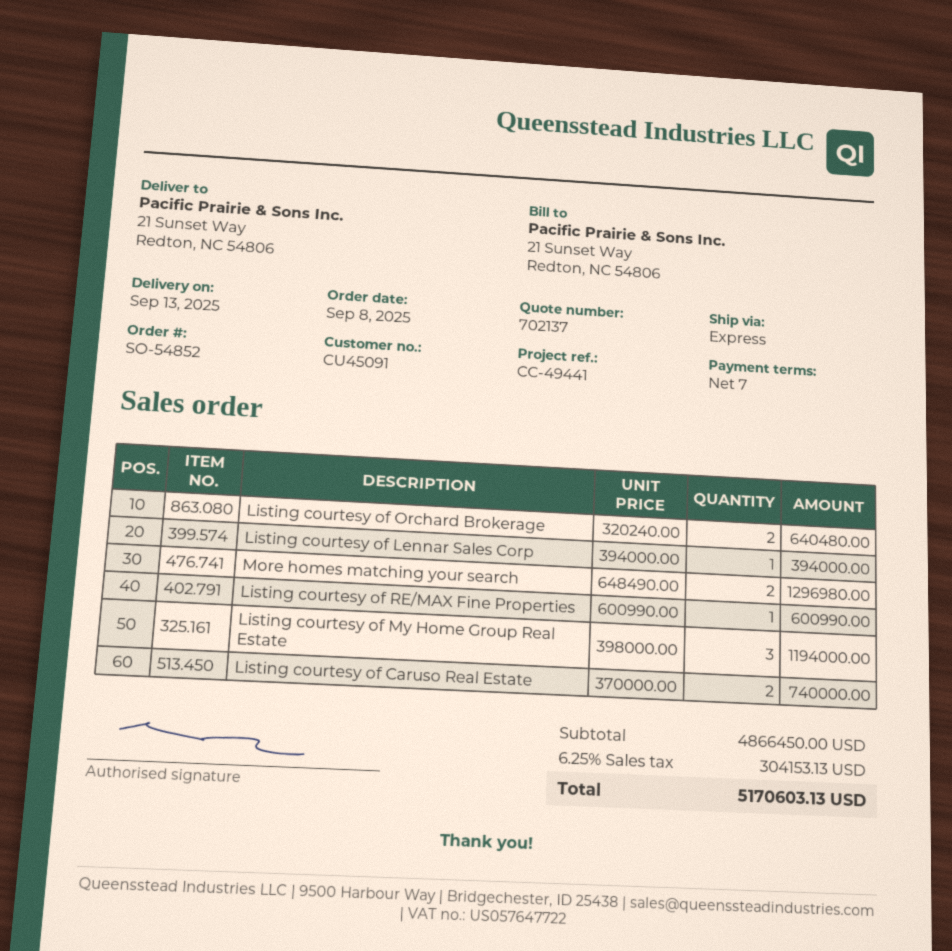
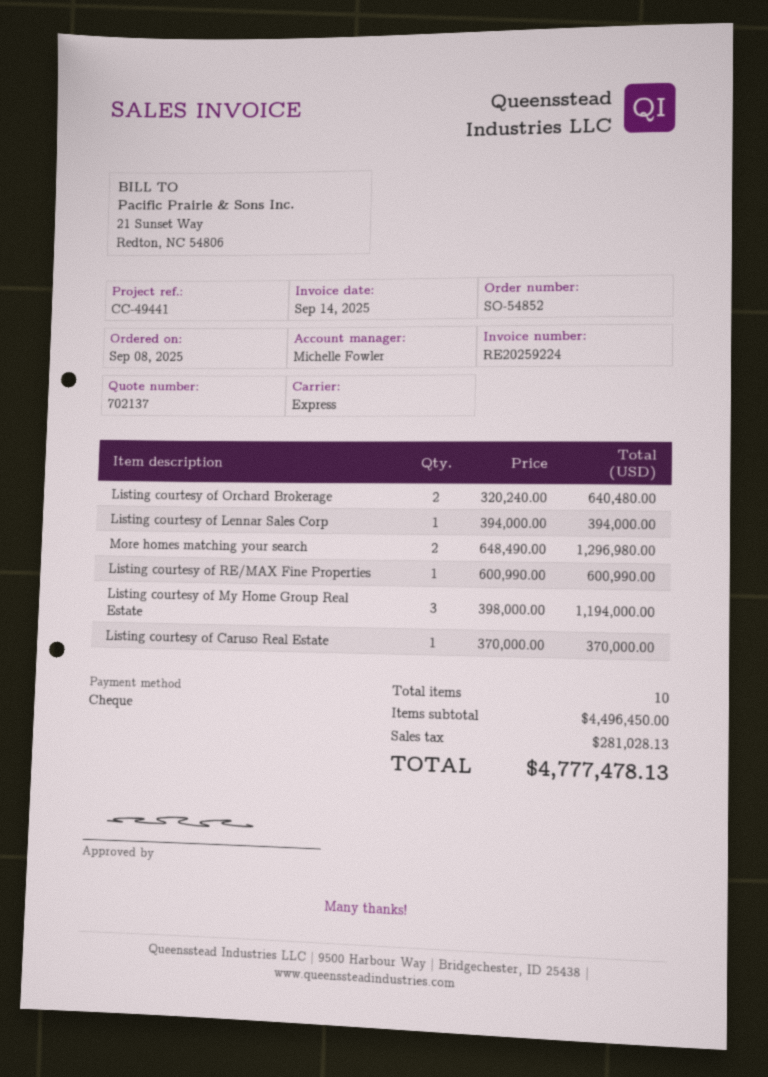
Listing courtesy of Caruso Real Estate: 2 x 370000.00 = 740000.00 -> 1 x 370000.00 = 370000.00
subtotal: 4866450.00 -> 4496450.00
tax: 304153.13 -> 281028.13
total: 5170603.13 -> 4777478.13

